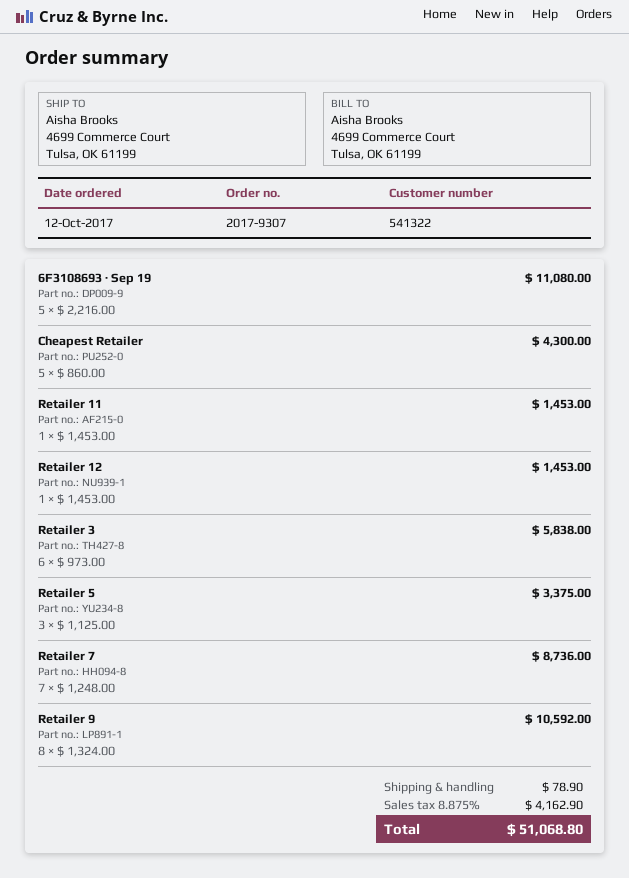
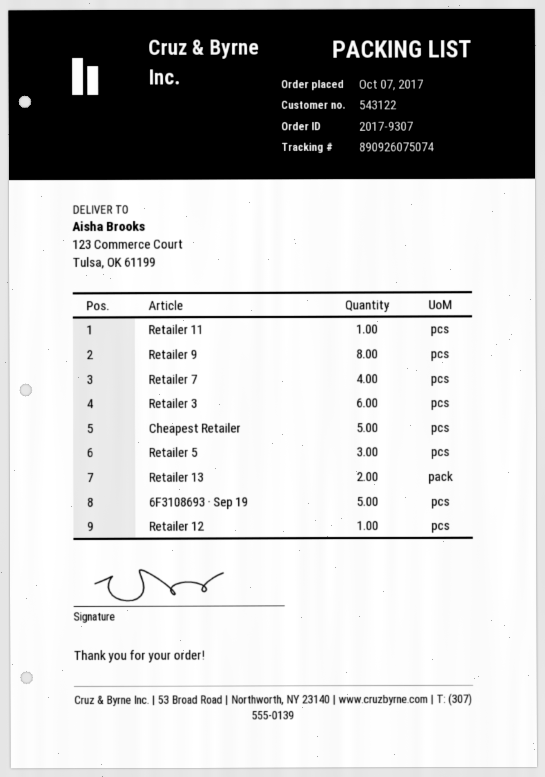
order date: 2017-10-12 -> 2017-10-07
customer number: 541322 -> 543122
ship to: 4699 Commerce Court, Tulsa, OK 61199 -> 123 Commerce Court, Tulsa, OK 61199
Retailer 7: 7 -> 4
Retailer 13: none -> 2

